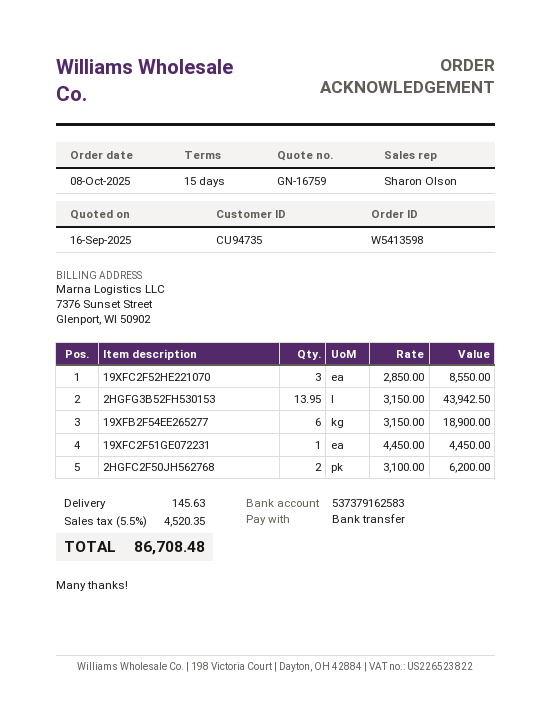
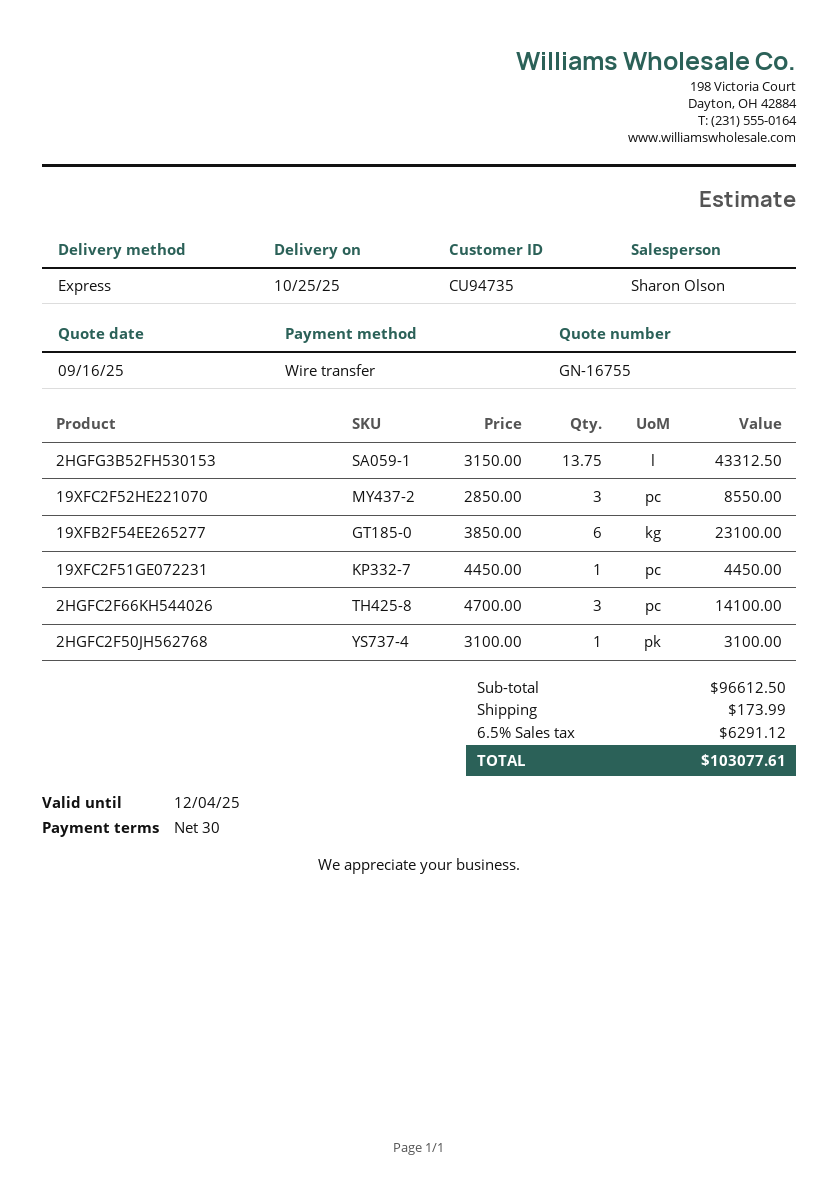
quote number: GN-16759 -> GN-16755
payment terms: 15 days -> 30 days
2HGFG3B52FH530153: 13.95 x 3150.00 = 43942.50 -> 13.75 x 3150.00 = 43312.50
19XFB2F54EE265277: 6 x 3150.00 = 18900.00 -> 6 x 3850.00 = 23100.00
2HGFC2F50JH562768: 2 x 3100.00 = 6200.00 -> 1 x 3100.00 = 3100.00
2HGFC2F66KH544026: none -> 3 x 4700.00 = 14100.00
shipping: 145.63 -> 173.99
tax: 5.5% = 4520.35 -> 6.5% = 6291.12
total: 86708.48 -> 103077.61

